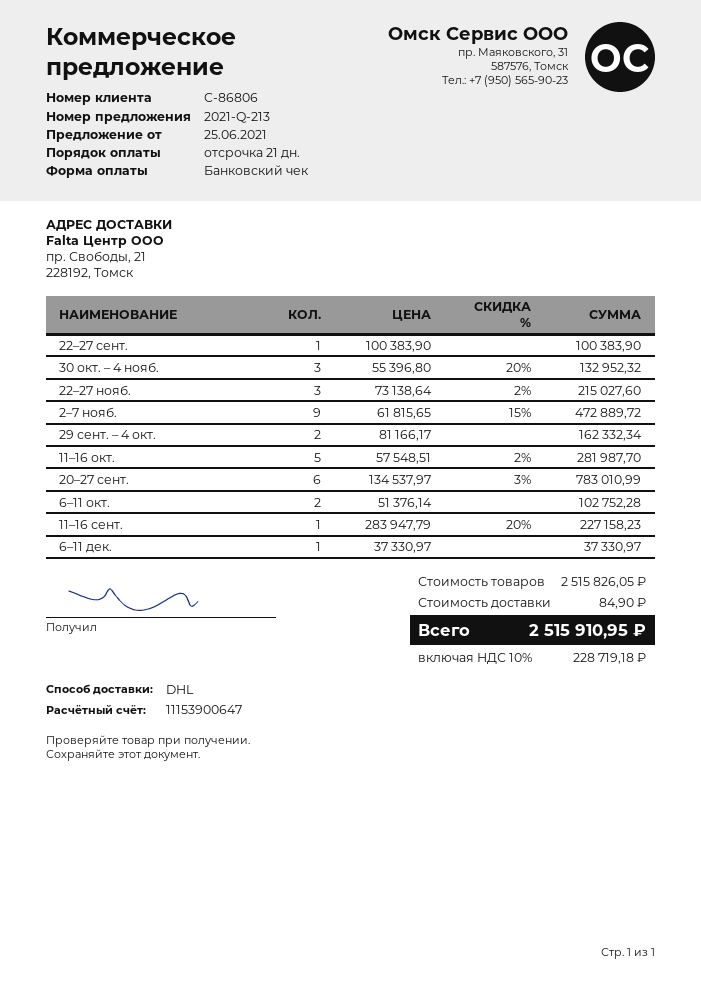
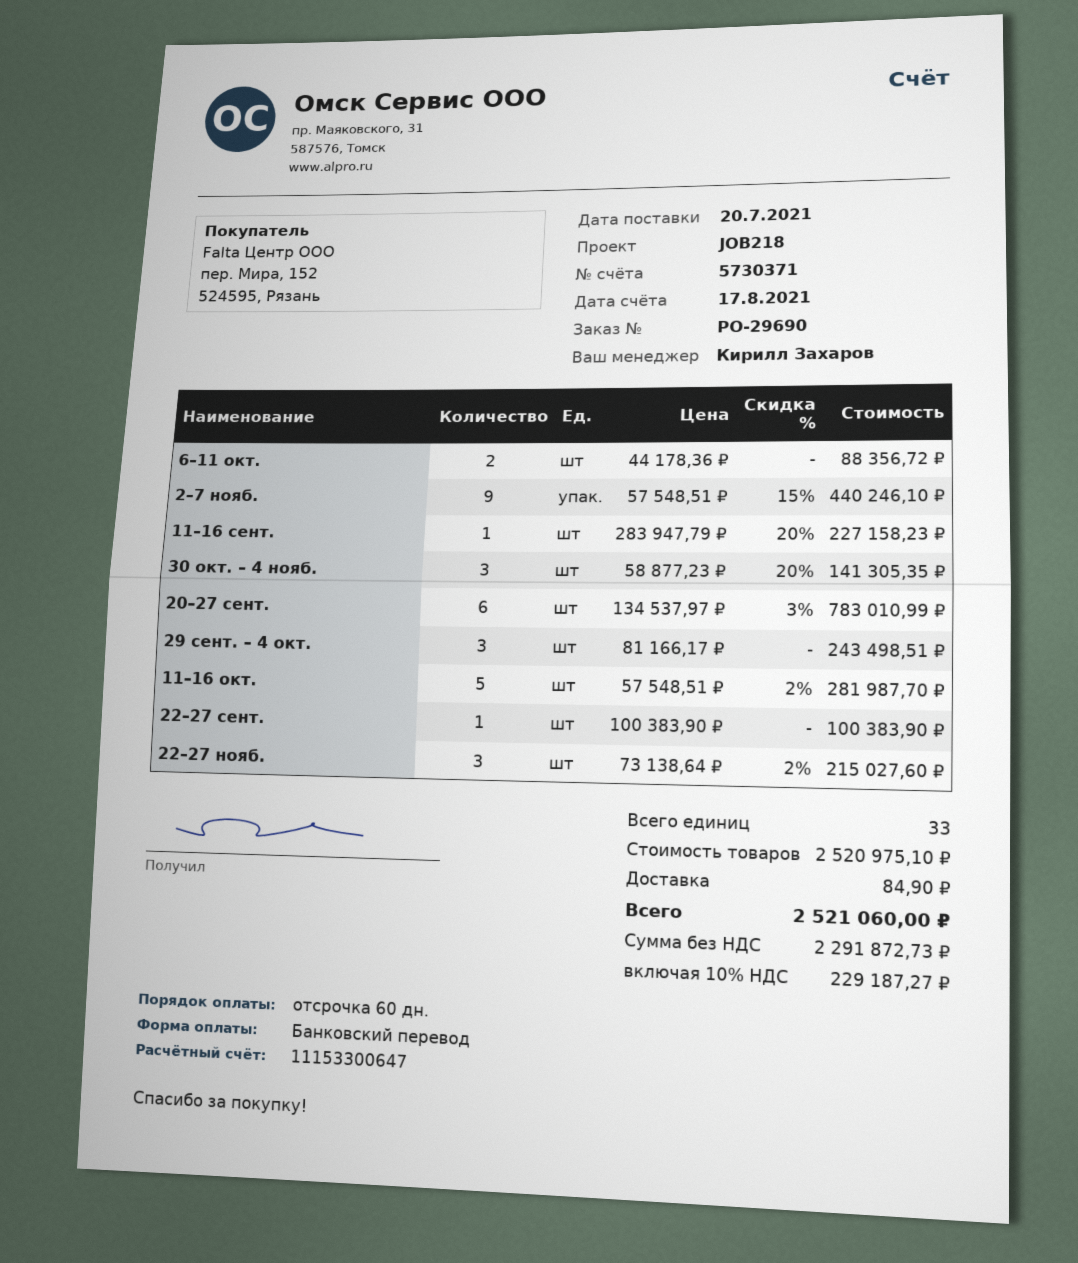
payment terms: 21 days -> 60 days
payment method: cheque -> bank transfer
bank account: 11153900647 -> 11153300647
30 окт. – 4 нояб.: 3 x 55396.80 - 20% = 132952.32 -> 3 x 58877.23 - 20% = 141305.35
2–7 нояб.: 9 x 61815.65 - 15% = 472889.72 -> 9 x 57548.51 - 15% = 440246.10
29 сент. – 4 окт.: 2 x 81166.17 = 162332.34 -> 3 x 81166.17 = 243498.51
6–11 окт.: 2 x 51376.14 = 102752.28 -> 2 x 44178.36 = 88356.72
6–11 дек.: 1 x 37330.97 = 37330.97 -> none
subtotal: 2515826.05 -> 2520975.10
tax: 10% = 228719.18 -> 10% = 229187.27
total: 2515910.95 -> 2521060.00

